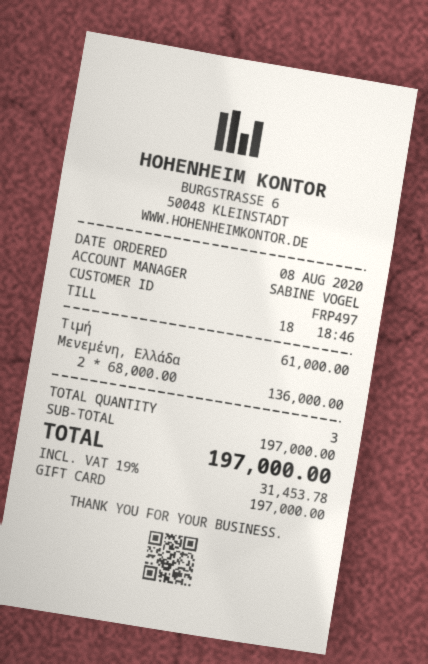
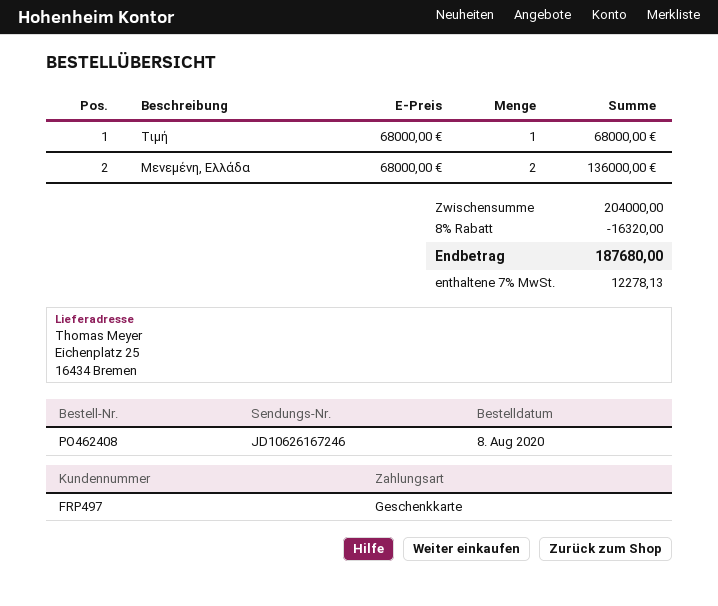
Τιμή: 1 x 61000.00 = 61000.00 -> 1 x 68000.00 = 68000.00
subtotal: 197000.00 -> 204000.00
discount: none -> 8% = 16320.00
tax: 19% = 31453.78 -> 7% = 12278.13
total: 197000.00 -> 187680.00

